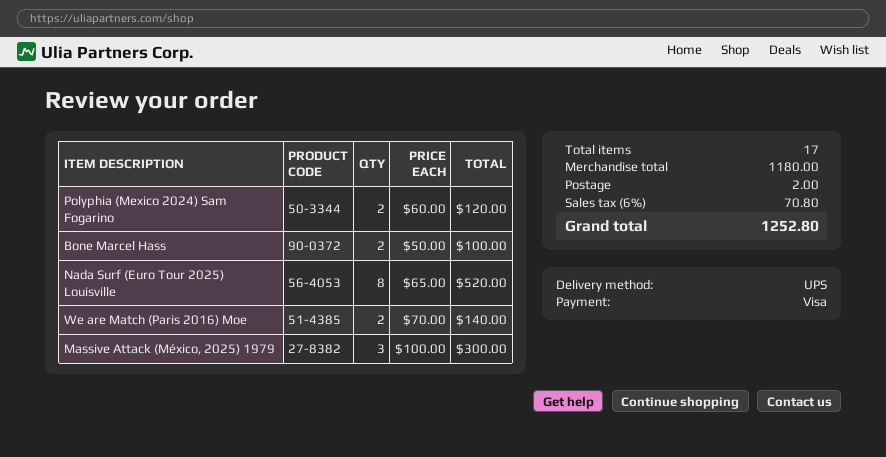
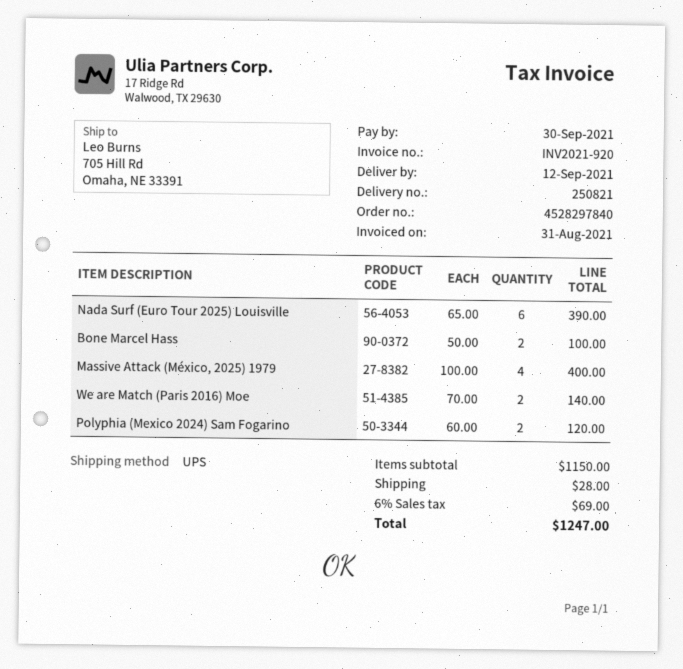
Nada Surf (Euro Tour 2025) Louisville: 8 x 65.00 = 520.00 -> 6 x 65.00 = 390.00
Massive Attack (México, 2025) 1979: 3 x 100.00 = 300.00 -> 4 x 100.00 = 400.00
subtotal: 1180.00 -> 1150.00
shipping: 2.00 -> 28.00
tax: 6% = 70.80 -> 6% = 69.00
total: 1252.80 -> 1247.00

